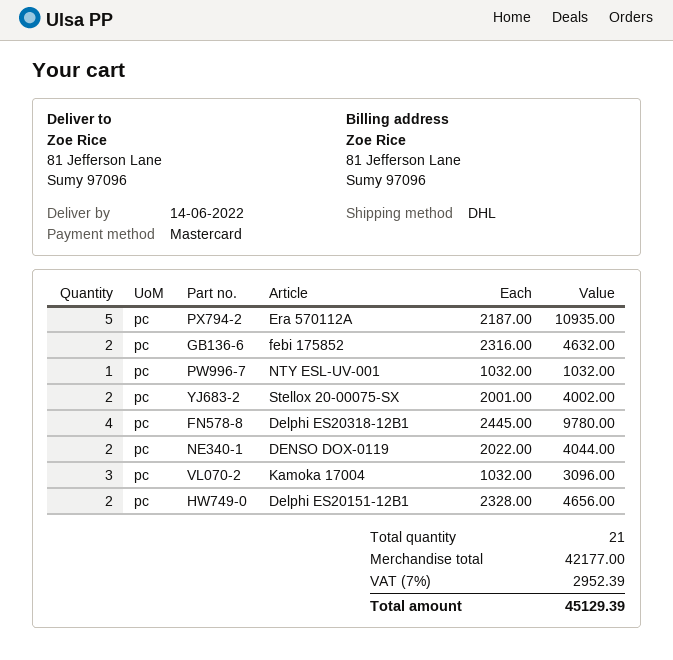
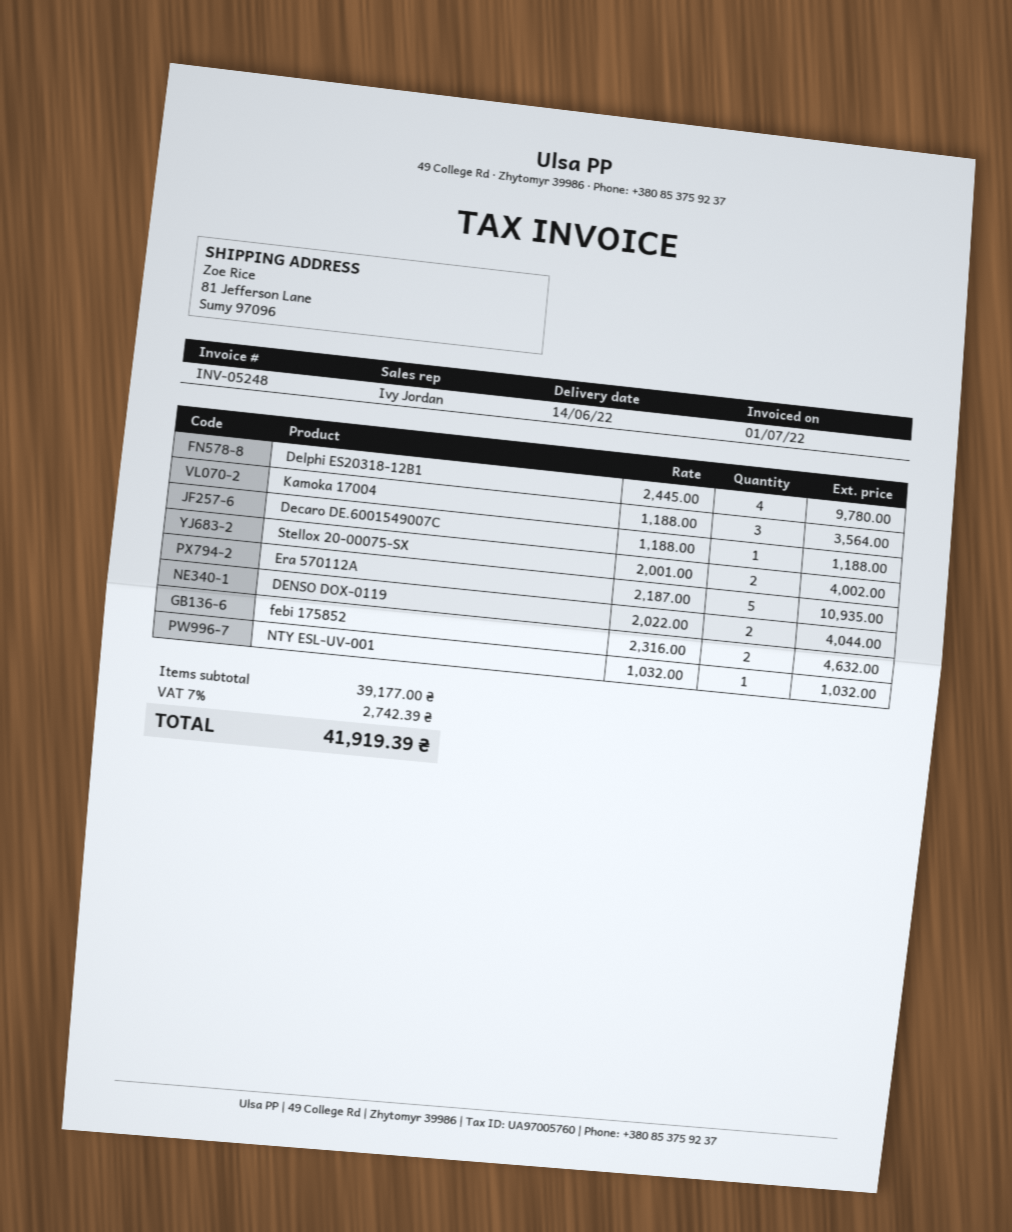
Kamoka 17004: 3 x 1032.00 = 3096.00 -> 3 x 1188.00 = 3564.00
Delphi ES20151-12B1: 2 x 2328.00 = 4656.00 -> none
Decaro DE.6001549007C: none -> 1 x 1188.00 = 1188.00
subtotal: 42177.00 -> 39177.00
tax: 7% = 2952.39 -> 7% = 2742.39
total: 45129.39 -> 41919.39

